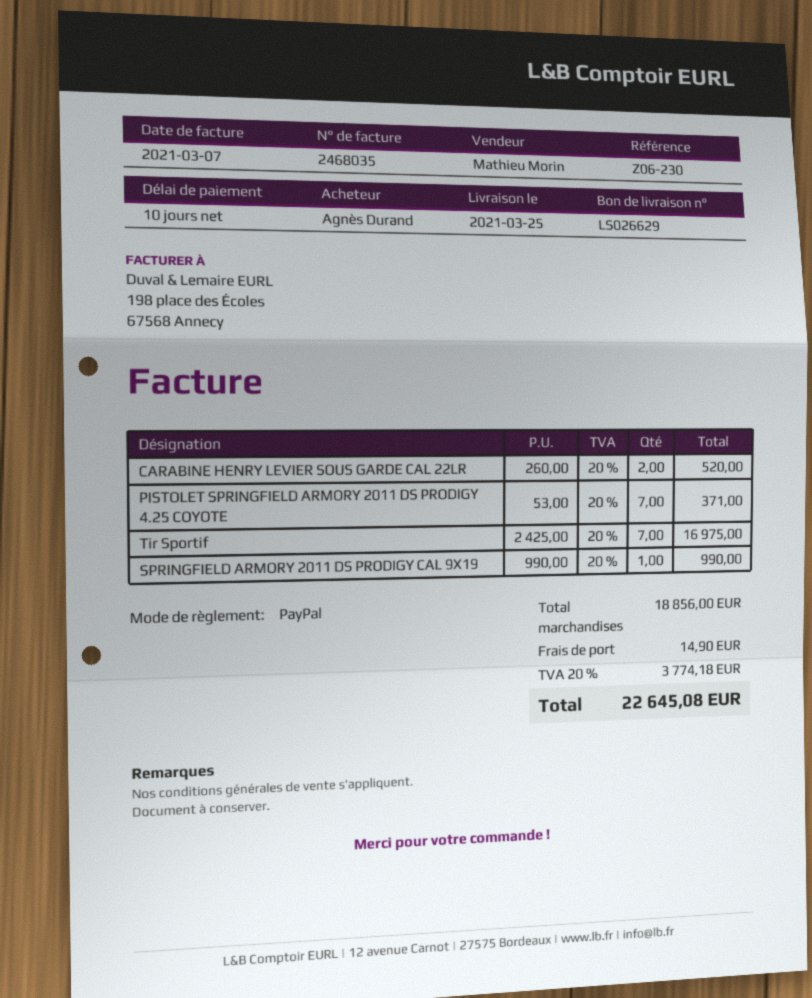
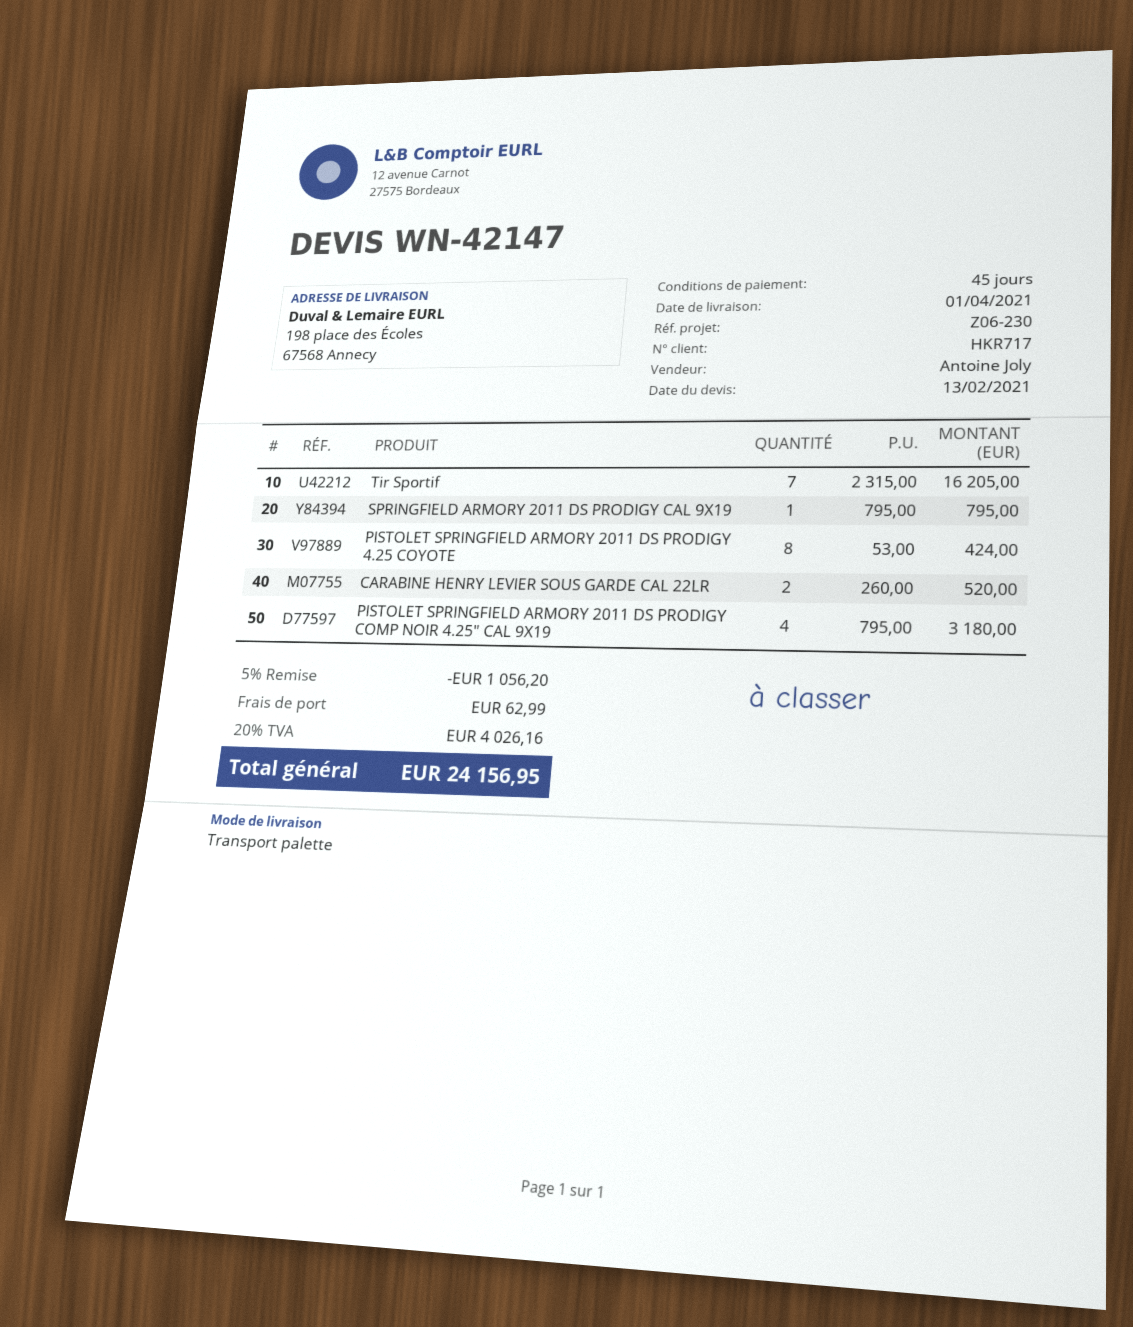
delivery date: 2021-03-25 -> 2021-04-01
payment terms: 10 days -> 45 days
sales rep: Mathieu Morin -> Antoine Joly
PISTOLET SPRINGFIELD ARMORY 2011 DS PRODIGY 4.25 COYOTE: 7 x 53.00 = 371.00 -> 8 x 53.00 = 424.00
Tir Sportif: 7 x 2425.00 = 16975.00 -> 7 x 2315.00 = 16205.00
SPRINGFIELD ARMORY 2011 DS PRODIGY CAL 9X19: 1 x 990.00 = 990.00 -> 1 x 795.00 = 795.00
PISTOLET SPRINGFIELD ARMORY 2011 DS PRODIGY COMP NOIR 4.25" CAL 9X19: none -> 4 x 795.00 = 3180.00
discount: none -> 5% = 1056.20
shipping: 14.90 -> 62.99
tax: 20% = 3774.18 -> 20% = 4026.16
total: 22645.08 -> 24156.95

